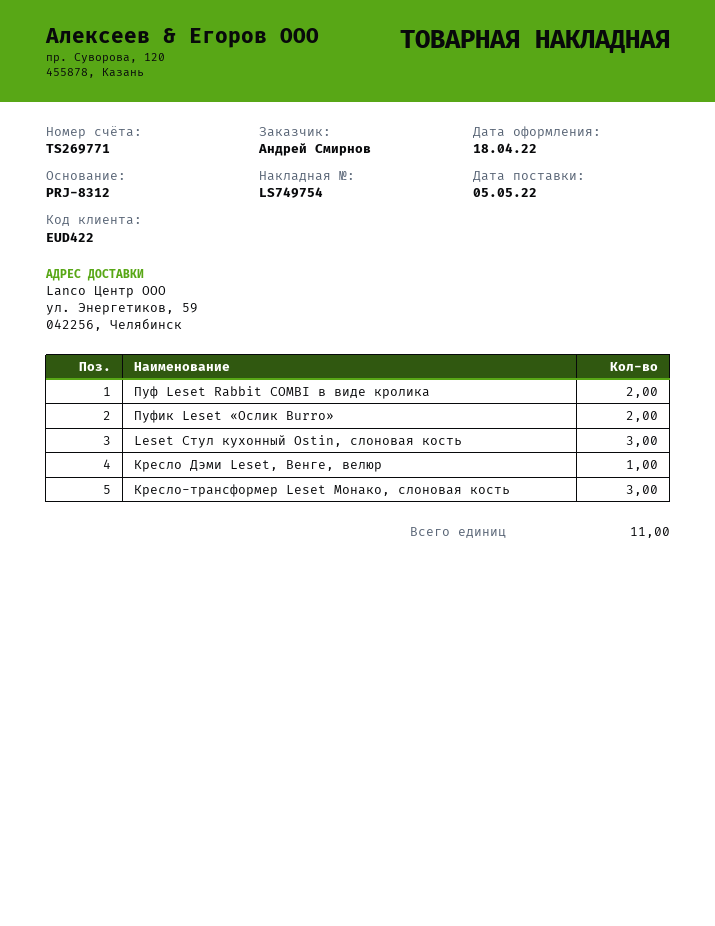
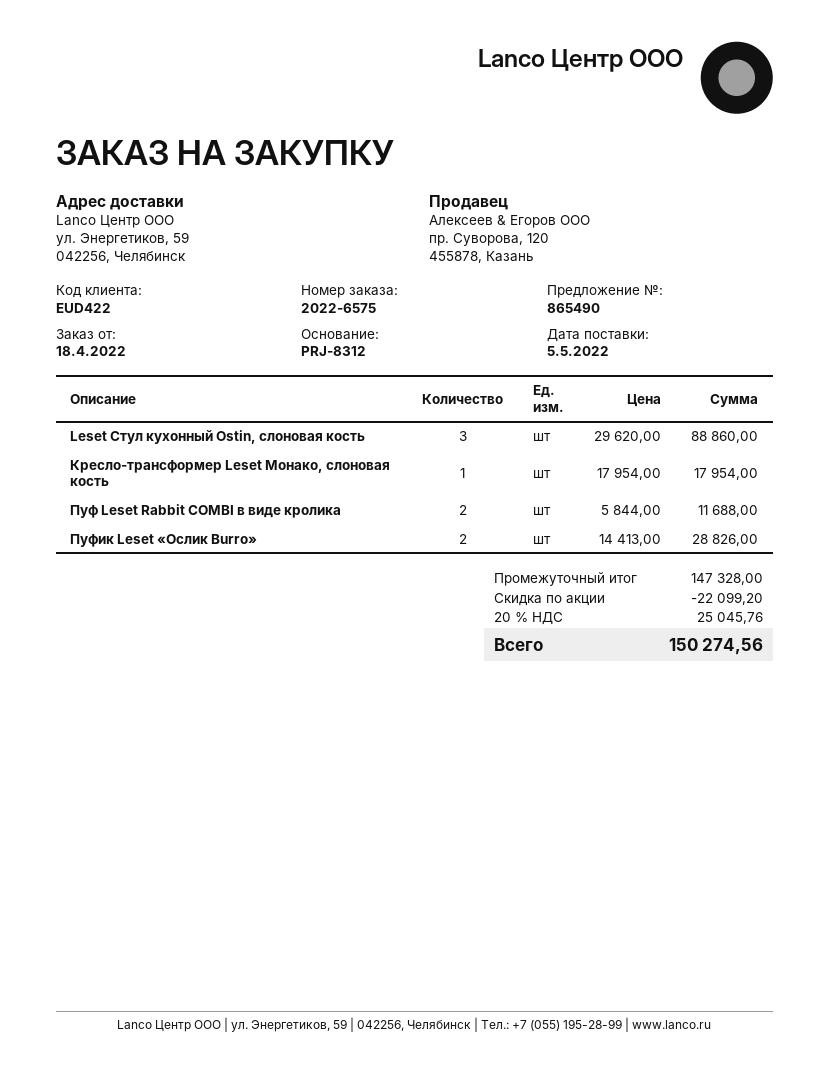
Кресло Дэми Leset, Венге, велюр: 1 -> none
Кресло-трансформер Leset Монако, слоновая кость: 3 -> 1

